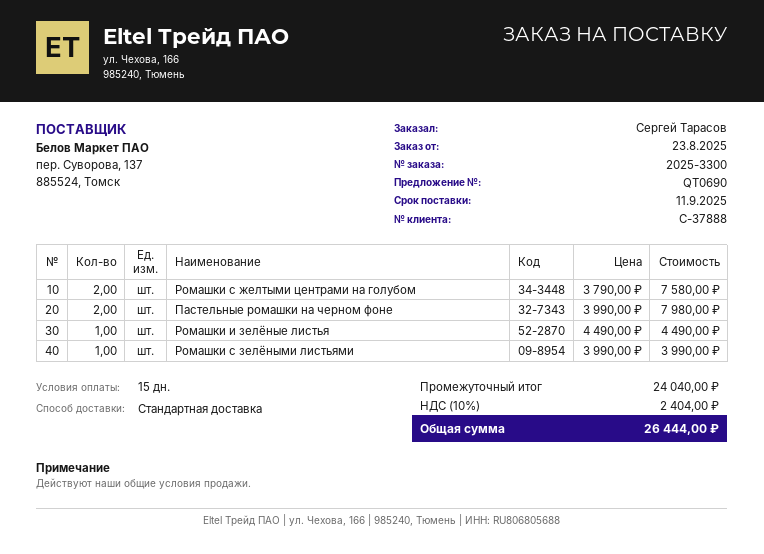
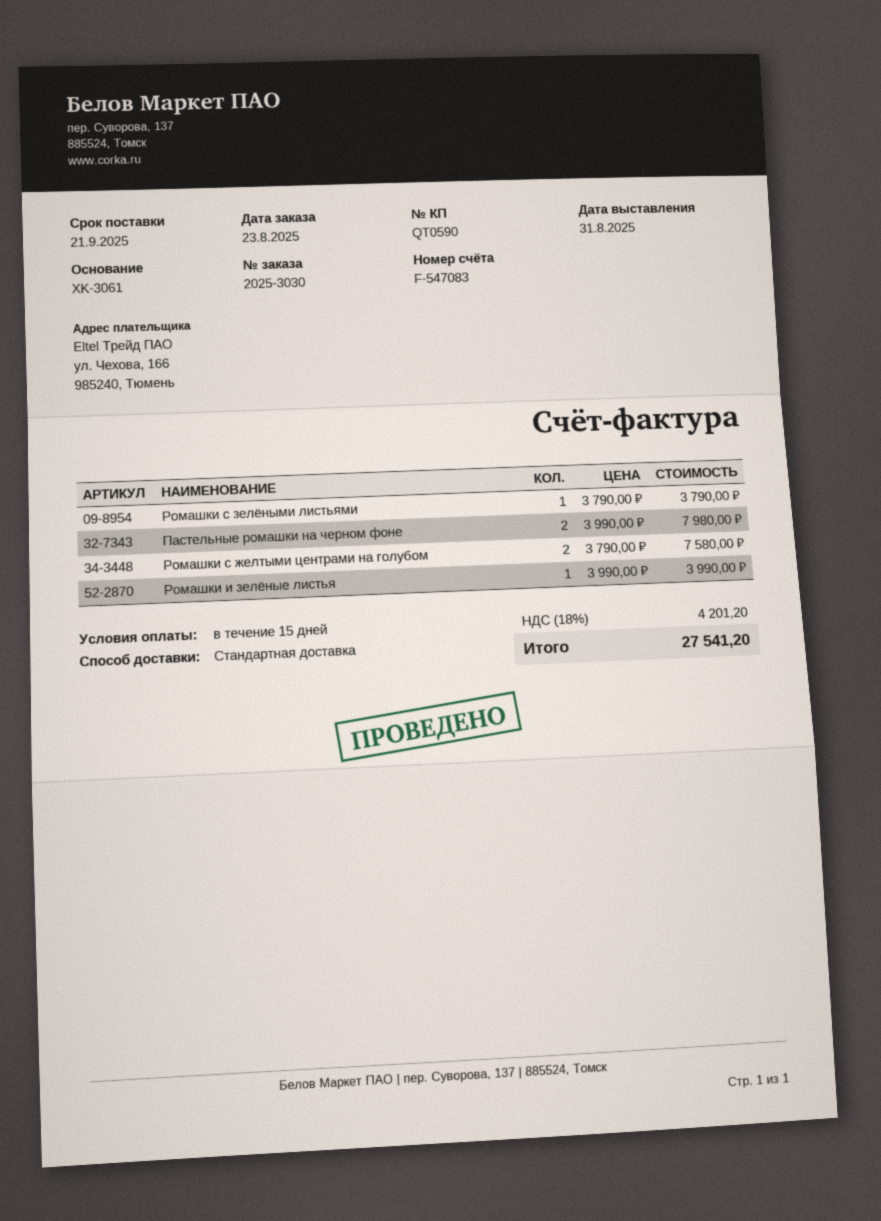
quote number: QT0690 -> QT0590
order number: 2025-3300 -> 2025-3030
delivery date: 2025-09-11 -> 2025-09-21
Ромашки и зелёные листья: 1 x 4490.00 = 4490.00 -> 1 x 3990.00 = 3990.00
Ромашки с зелёными листьями: 1 x 3990.00 = 3990.00 -> 1 x 3790.00 = 3790.00
tax: 10% = 2404.00 -> 18% = 4201.20
total: 26444.00 -> 27541.20

